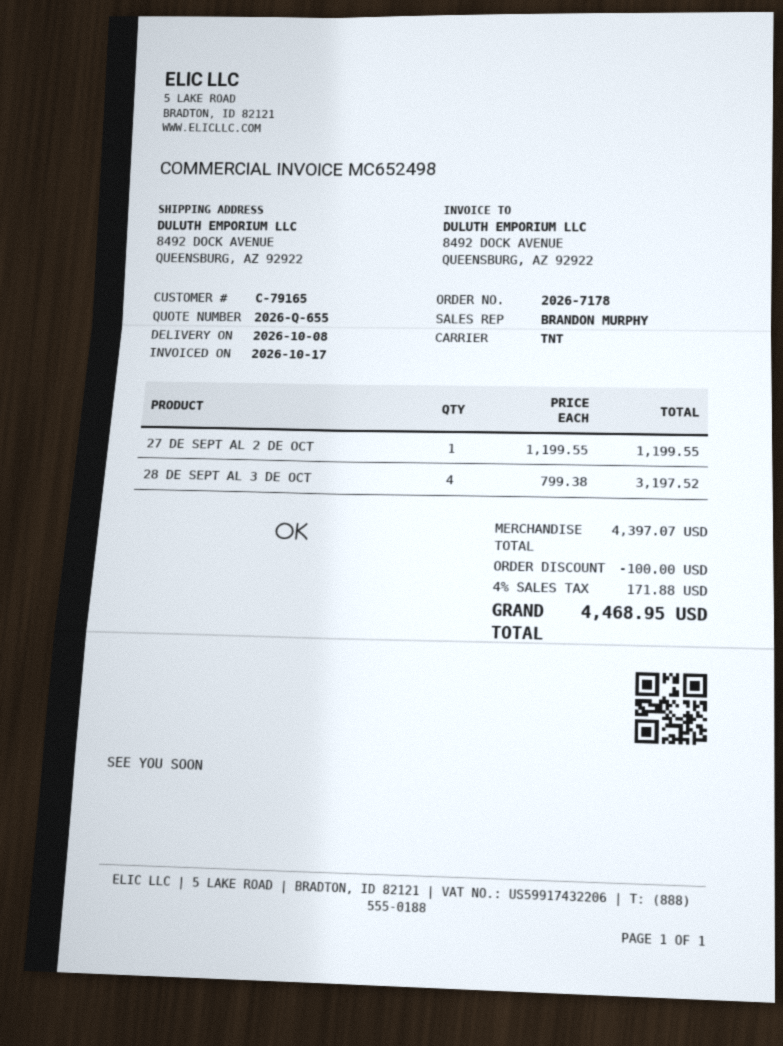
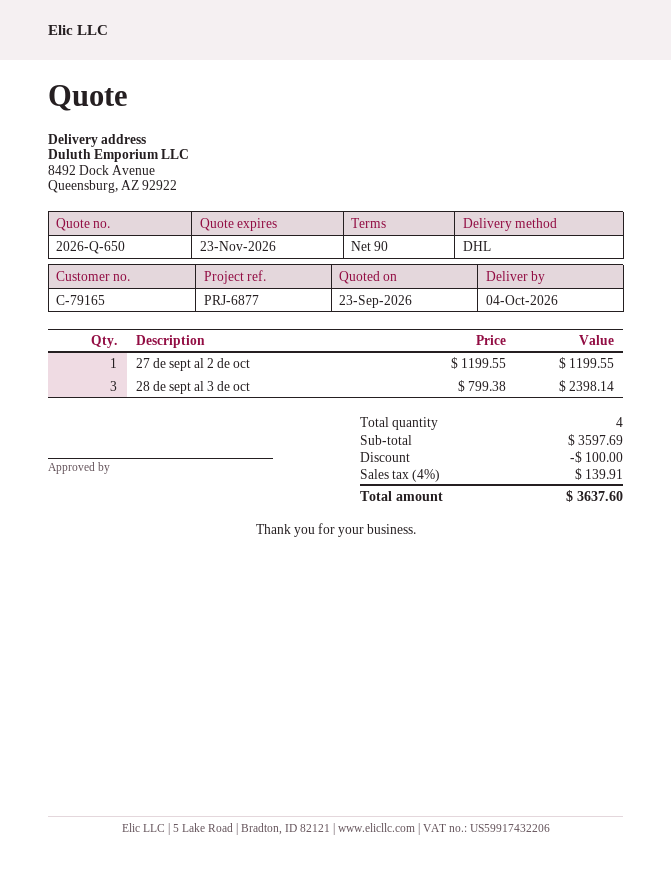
quote number: 2026-Q-655 -> 2026-Q-650
delivery date: 2026-10-08 -> 2026-10-04
shipping method: TNT -> DHL
28 DE SEPT AL 3 DE OCT: 4 x 799.38 = 3197.52 -> 3 x 799.38 = 2398.14
subtotal: 4397.07 -> 3597.69
tax: 4% = 171.88 -> 4% = 139.91
total: 4468.95 -> 3637.60

